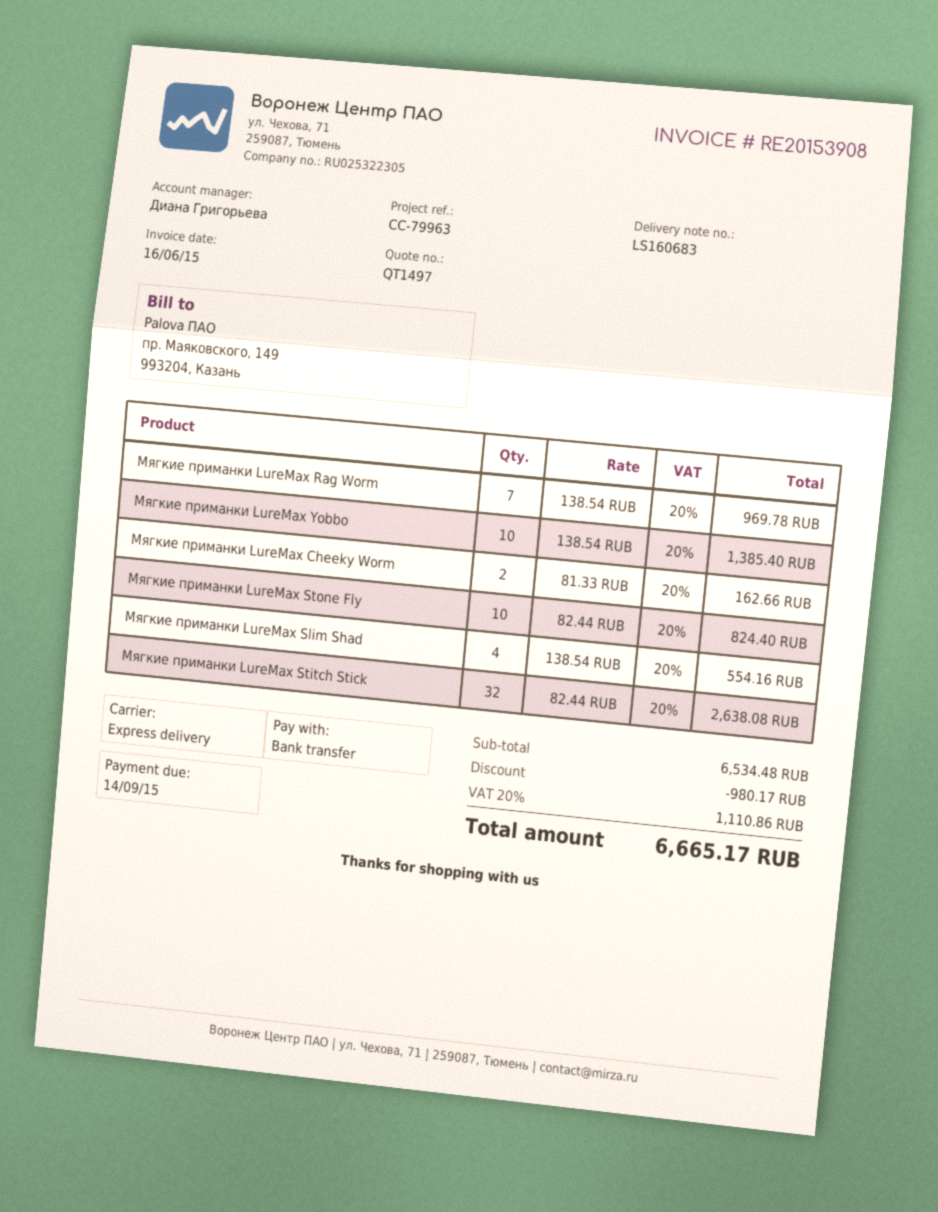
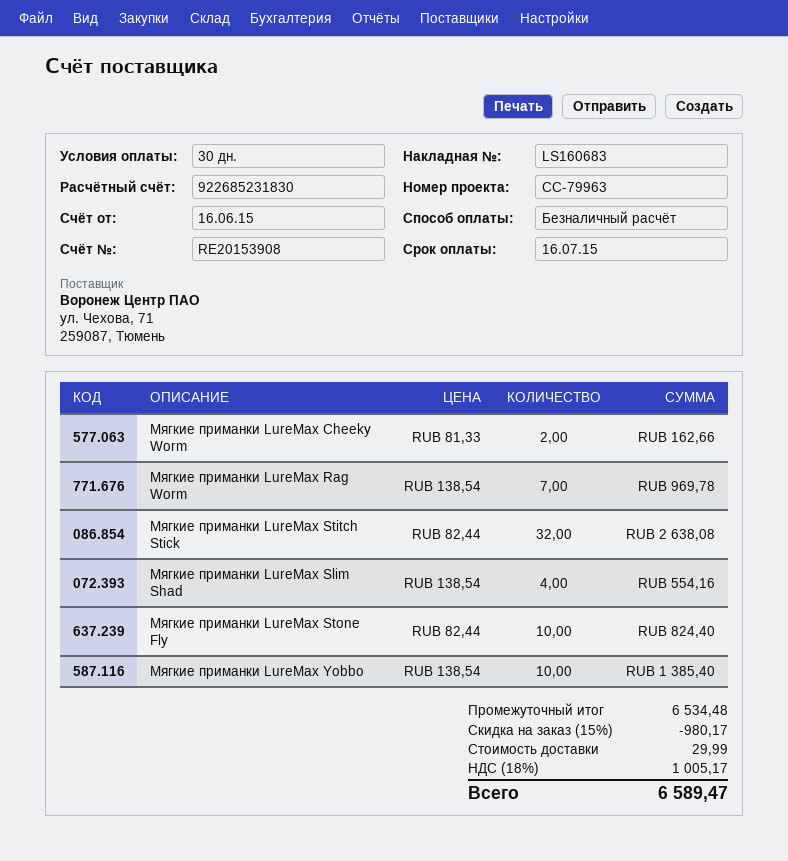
due date: 2015-09-14 -> 2015-07-16
shipping: none -> 29.99
tax: 20% = 1110.86 -> 18% = 1005.17
total: 6665.17 -> 6589.47

